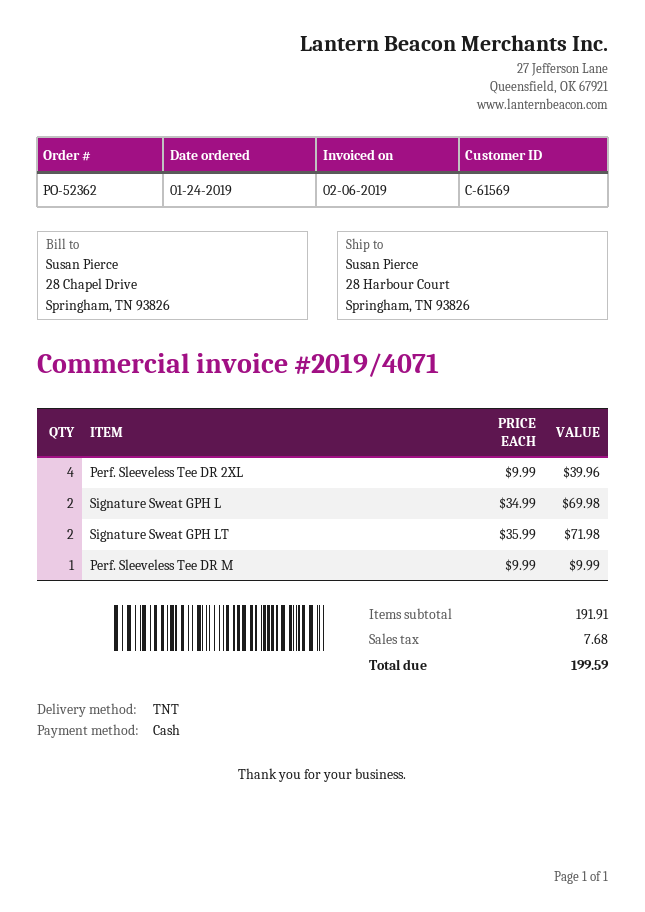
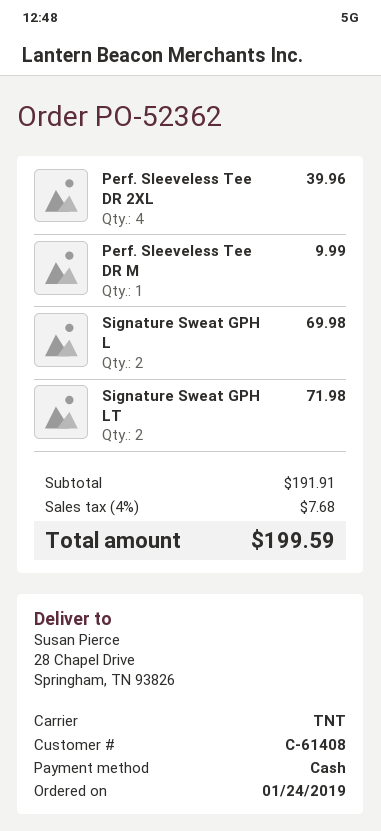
customer number: C-61569 -> C-61408
ship to: 28 Harbour Court, Springham, TN 93826 -> 28 Chapel Drive, Springham, TN 93826

